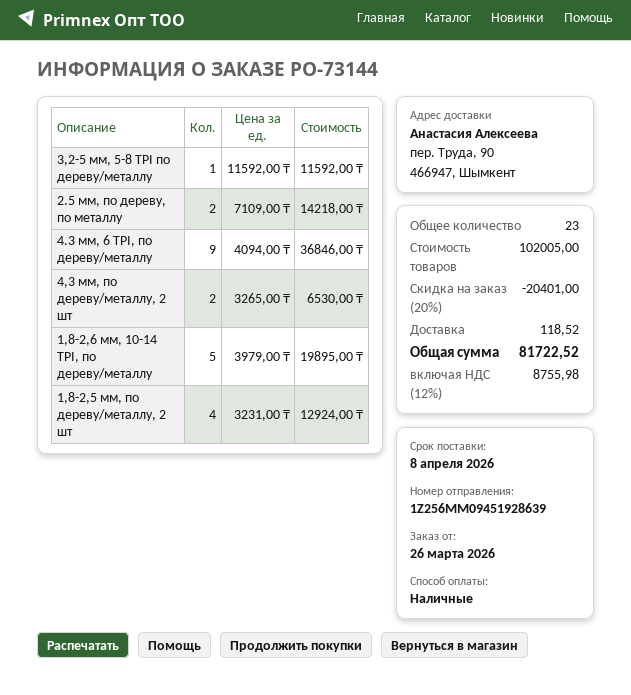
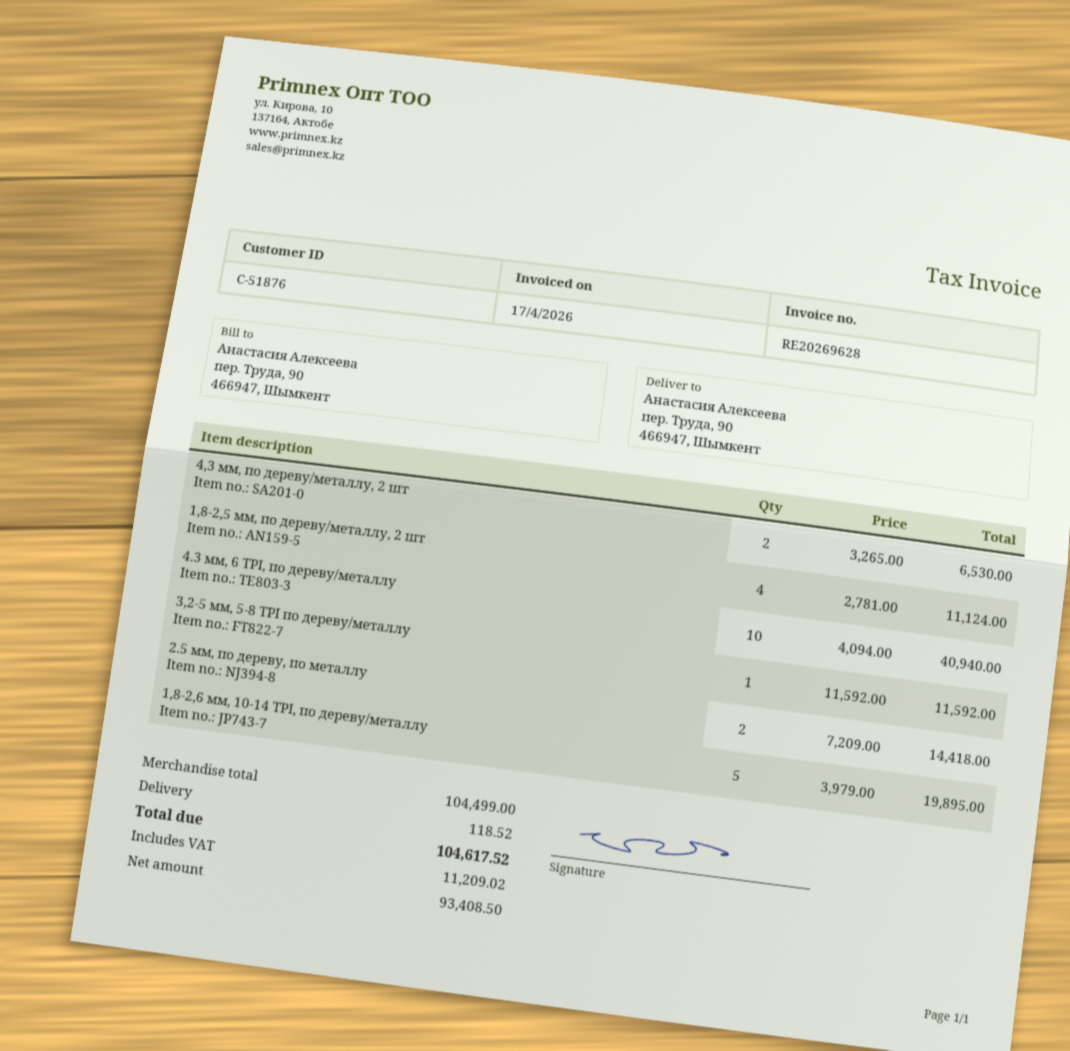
2.5 мм, по дереву, по металлу: 2 x 7109.00 = 14218.00 -> 2 x 7209.00 = 14418.00
4.3 мм, 6 TPI, по дереву/металлу: 9 x 4094.00 = 36846.00 -> 10 x 4094.00 = 40940.00
1,8-2,5 мм, по дереву/металлу, 2 шт: 4 x 3231.00 = 12924.00 -> 4 x 2781.00 = 11124.00
subtotal: 102005.00 -> 104499.00
discount: 20% = 20401.00 -> none
tax: 8755.98 -> 11209.02
total: 81722.52 -> 104617.52

